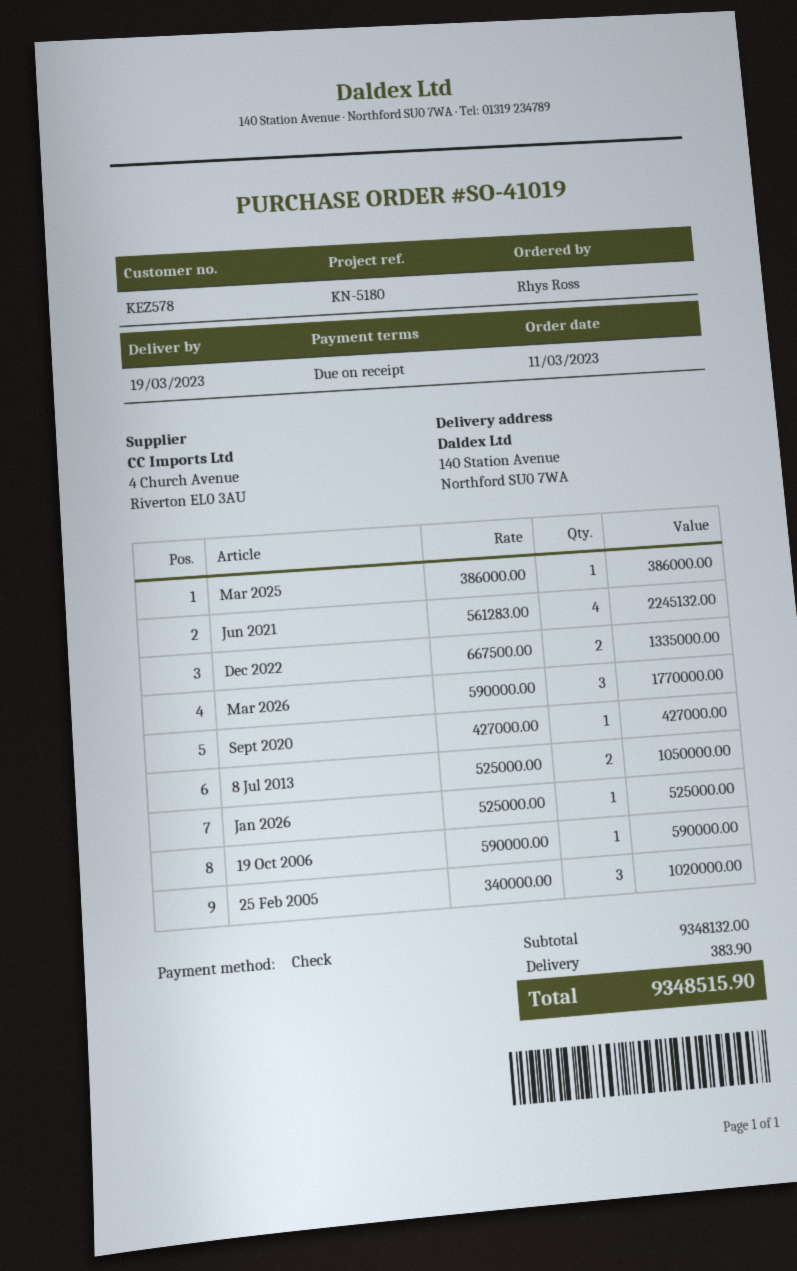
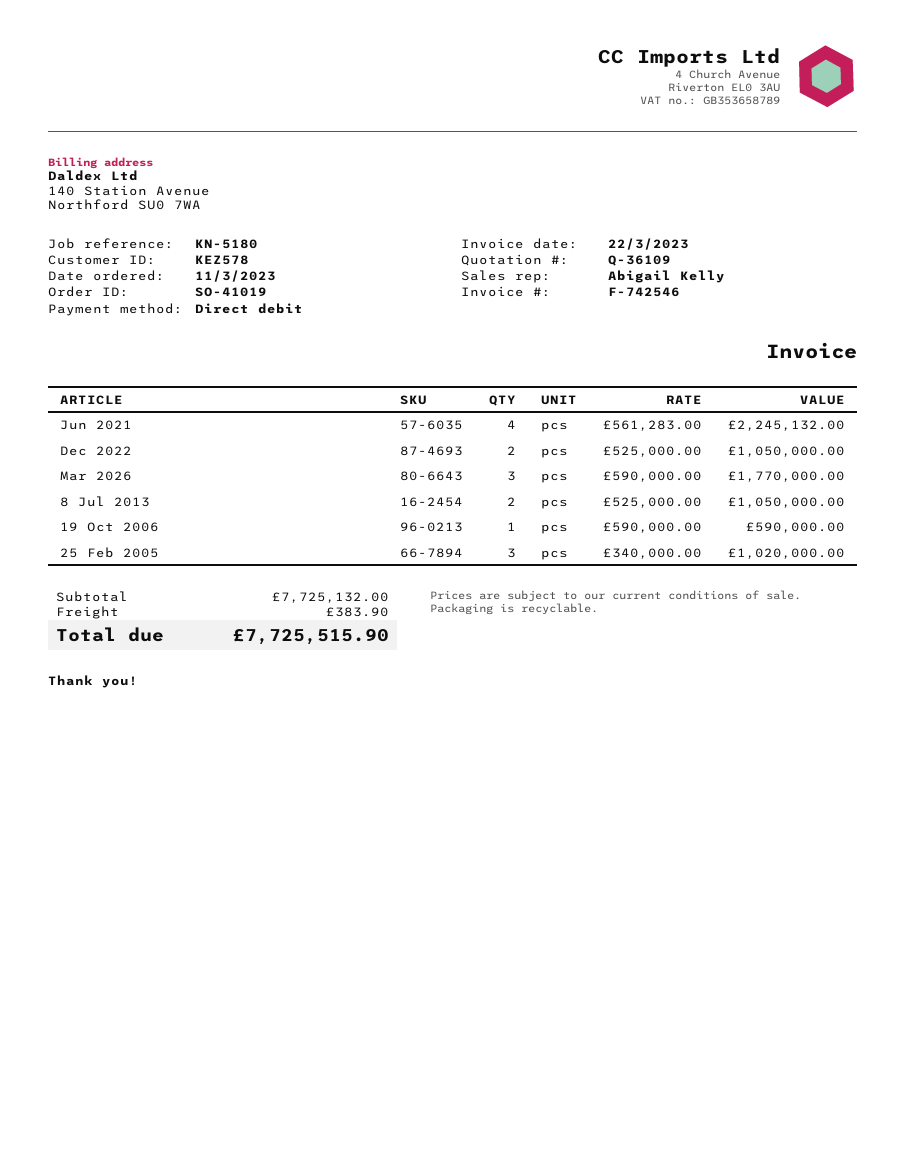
payment method: cheque -> direct debit
Mar 2025: 1 x 386000.00 = 386000.00 -> none
Dec 2022: 2 x 667500.00 = 1335000.00 -> 2 x 525000.00 = 1050000.00
Sept 2020: 1 x 427000.00 = 427000.00 -> none
Jan 2026: 1 x 525000.00 = 525000.00 -> none
subtotal: 9348132.00 -> 7725132.00
total: 9348515.90 -> 7725515.90

